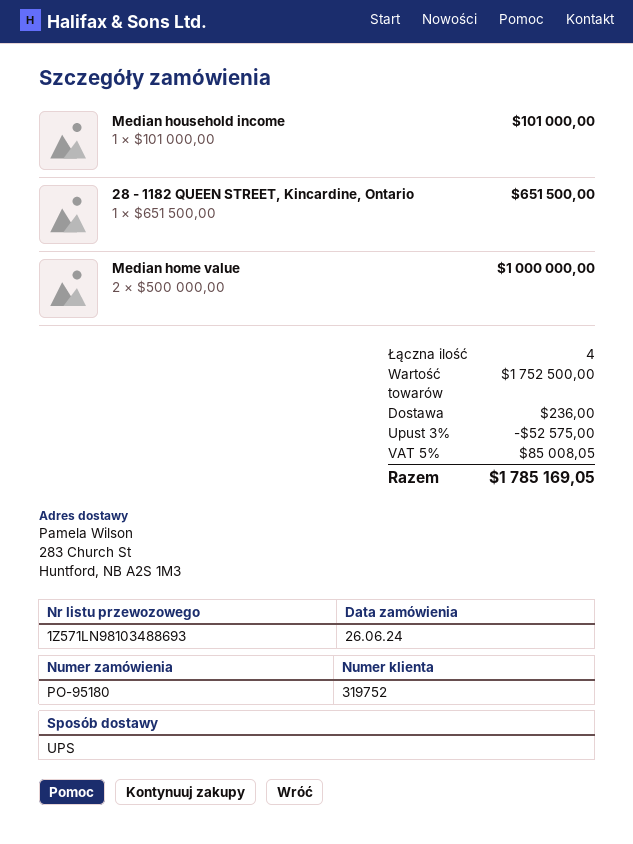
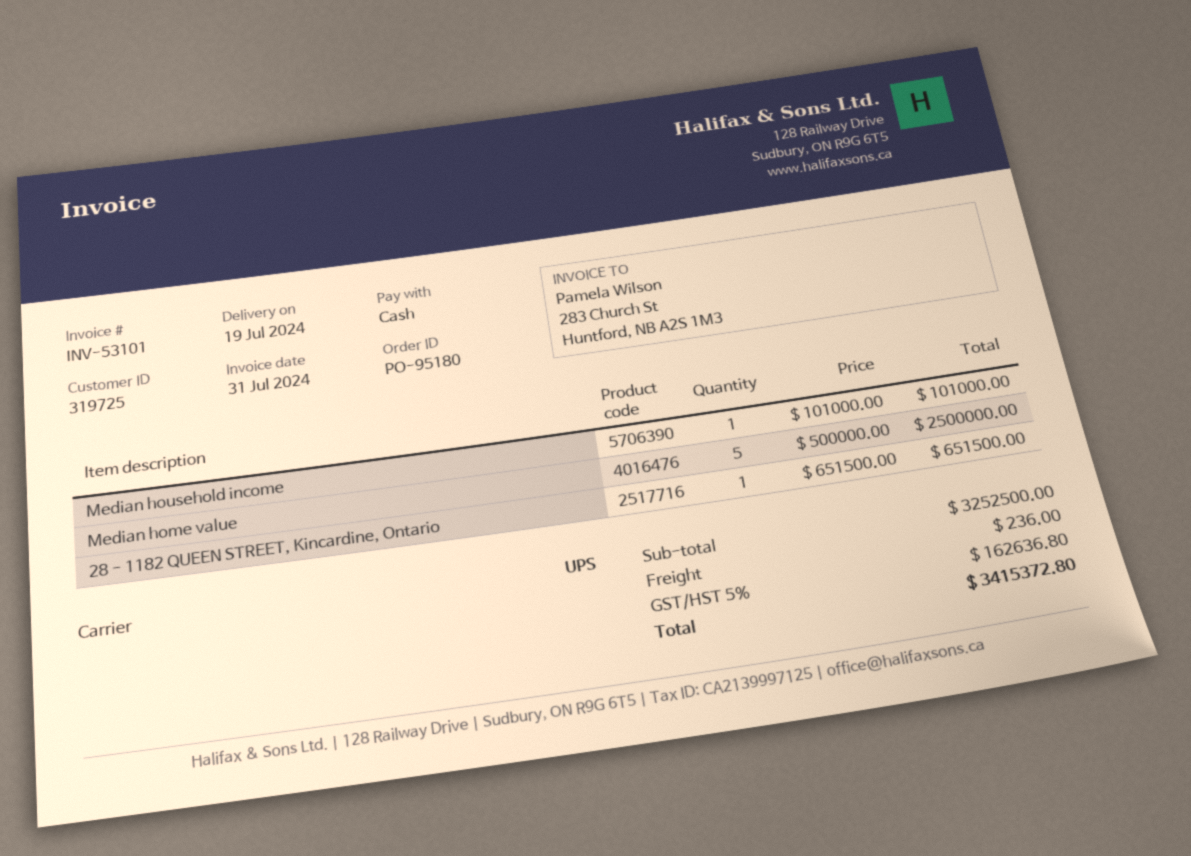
customer number: 319752 -> 319725
Median home value: 2 x 500000.00 = 1000000.00 -> 5 x 500000.00 = 2500000.00
subtotal: 1752500.00 -> 3252500.00
discount: 3% = 52575.00 -> none
tax: 5% = 85008.05 -> 5% = 162636.80
total: 1785169.05 -> 3415372.80

